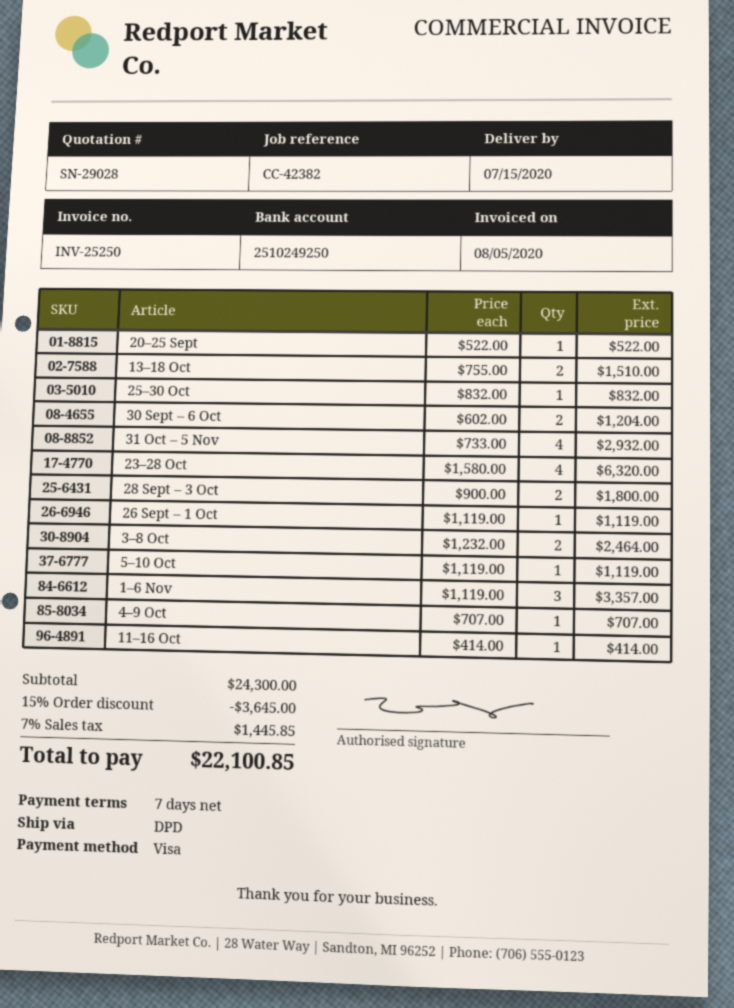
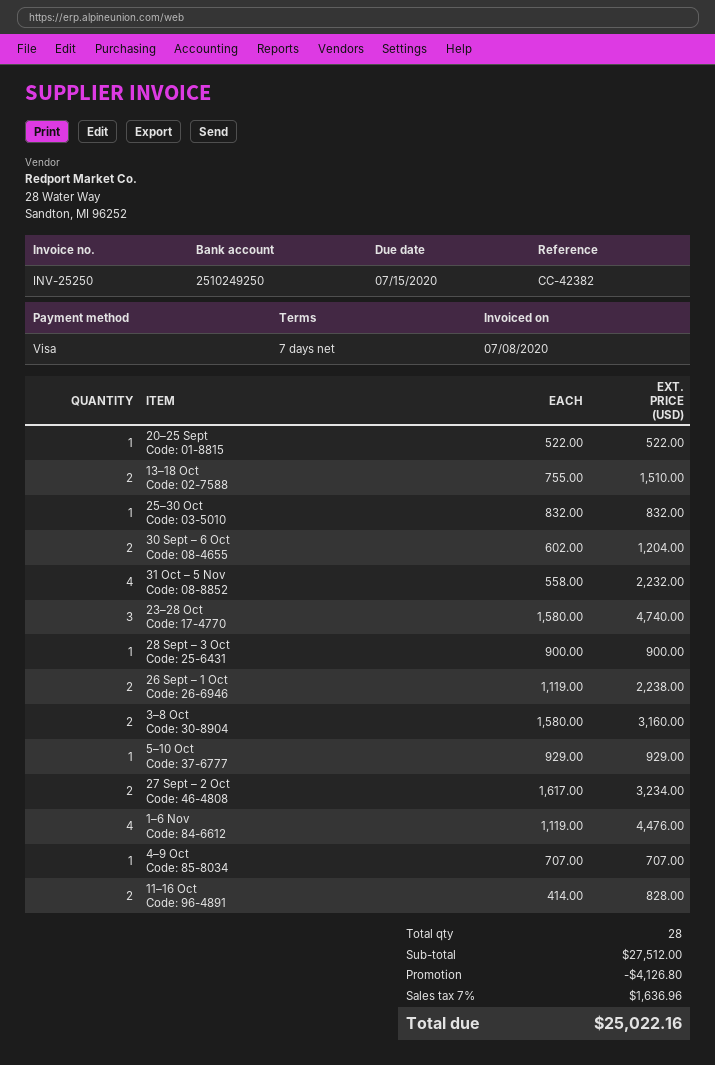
invoice date: 2020-08-05 -> 2020-07-08
31 Oct – 5 Nov: 4 x 733.00 = 2932.00 -> 4 x 558.00 = 2232.00
23–28 Oct: 4 x 1580.00 = 6320.00 -> 3 x 1580.00 = 4740.00
28 Sept – 3 Oct: 2 x 900.00 = 1800.00 -> 1 x 900.00 = 900.00
26 Sept – 1 Oct: 1 x 1119.00 = 1119.00 -> 2 x 1119.00 = 2238.00
3–8 Oct: 2 x 1232.00 = 2464.00 -> 2 x 1580.00 = 3160.00
5–10 Oct: 1 x 1119.00 = 1119.00 -> 1 x 929.00 = 929.00
1–6 Nov: 3 x 1119.00 = 3357.00 -> 4 x 1119.00 = 4476.00
11–16 Oct: 1 x 414.00 = 414.00 -> 2 x 414.00 = 828.00
27 Sept – 2 Oct: none -> 2 x 1617.00 = 3234.00
subtotal: 24300.00 -> 27512.00
discount: 3645.00 -> 4126.80
tax: 7% = 1445.85 -> 7% = 1636.96
total: 22100.85 -> 25022.16

